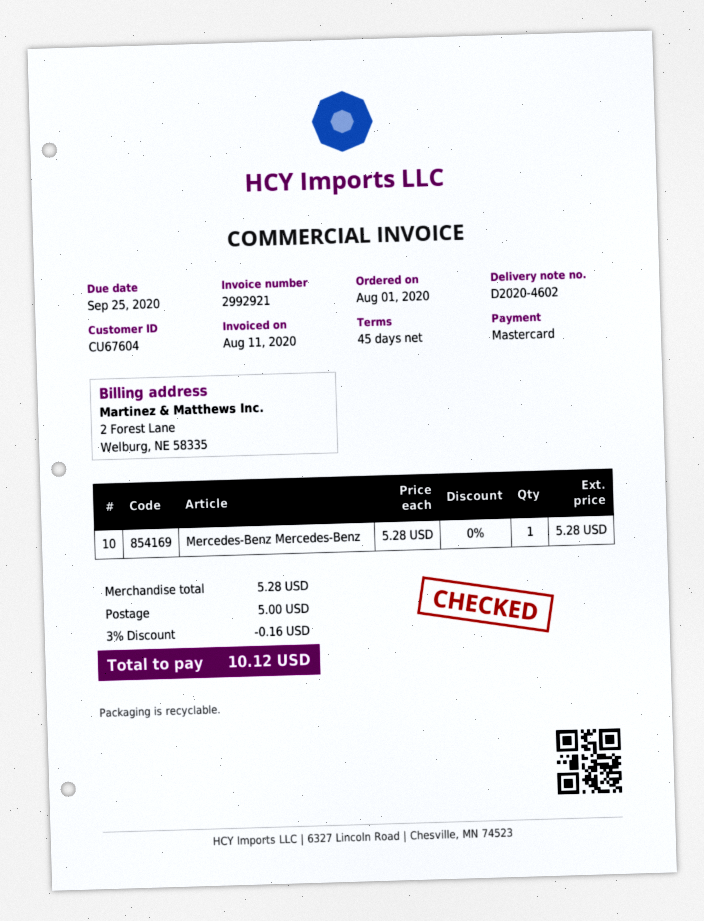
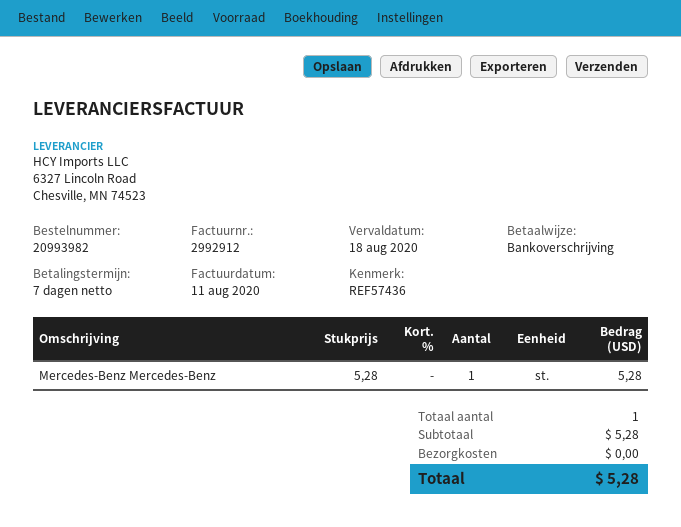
invoice number: 2992921 -> 2992912
payment terms: 45 days -> 7 days
due date: 2020-09-25 -> 2020-08-18
payment method: Mastercard -> bank transfer
discount: 3% = 0.16 -> none
shipping: 5.00 -> 0.00
total: 10.12 -> 5.28

